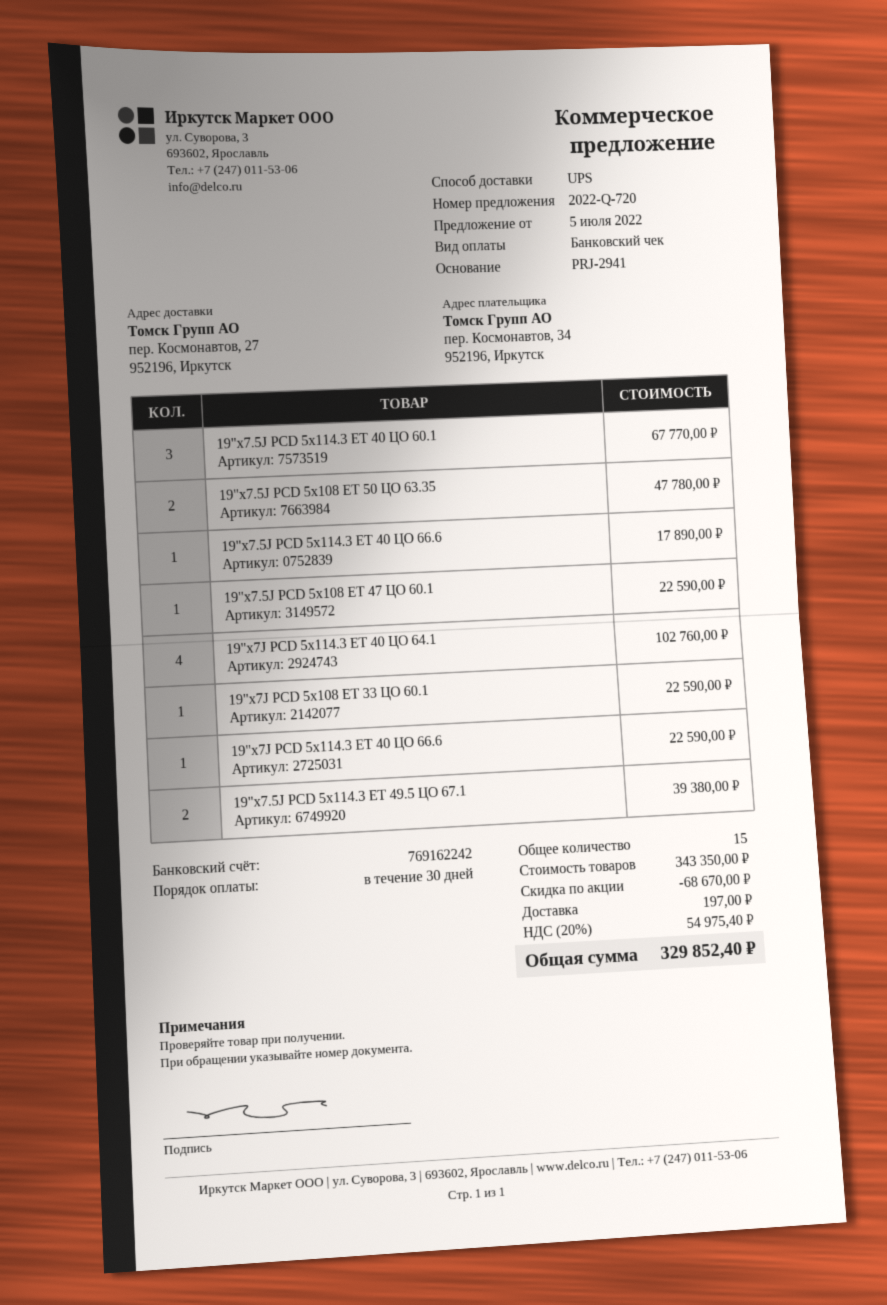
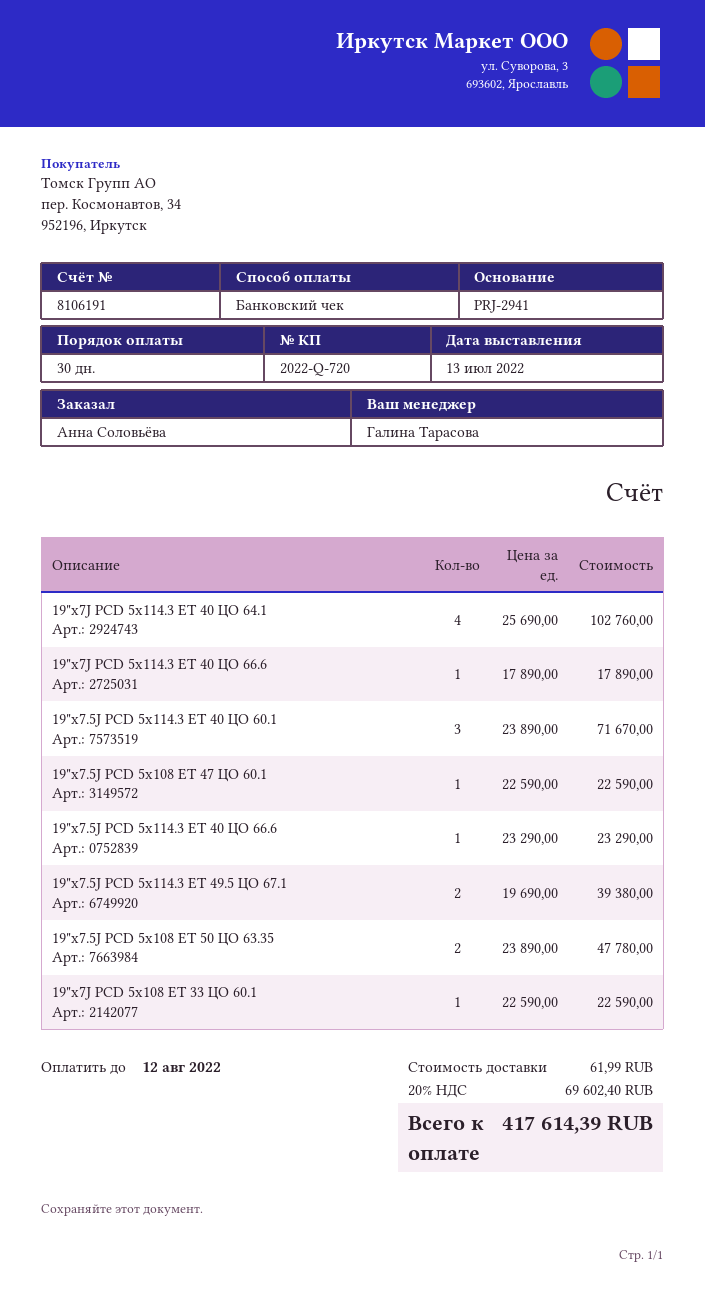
19"x7.5J PCD 5x114.3 ЕТ 40 ЦО 60.1: 3 for 67770.00 -> 3 for 71670.00
19"x7.5J PCD 5x114.3 ЕТ 40 ЦО 66.6: 1 for 17890.00 -> 1 for 23290.00
19"x7J PCD 5x114.3 ЕТ 40 ЦО 66.6: 1 for 22590.00 -> 1 for 17890.00
discount: 68670.00 -> none
shipping: 197.00 -> 61.99
tax: 20% = 54975.40 -> 20% = 69602.40
total: 329852.40 -> 417614.39

